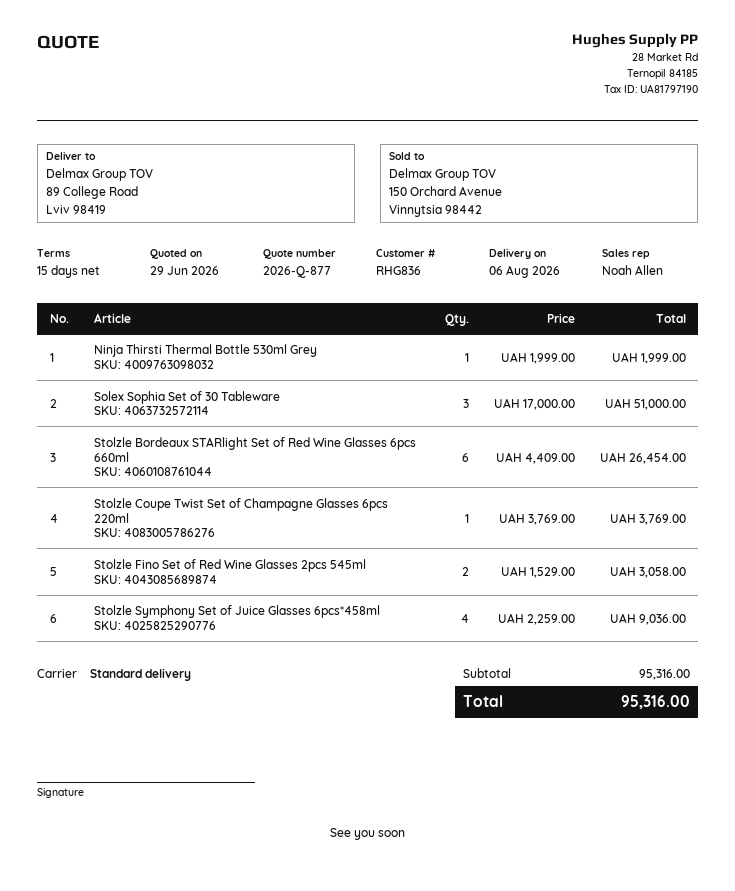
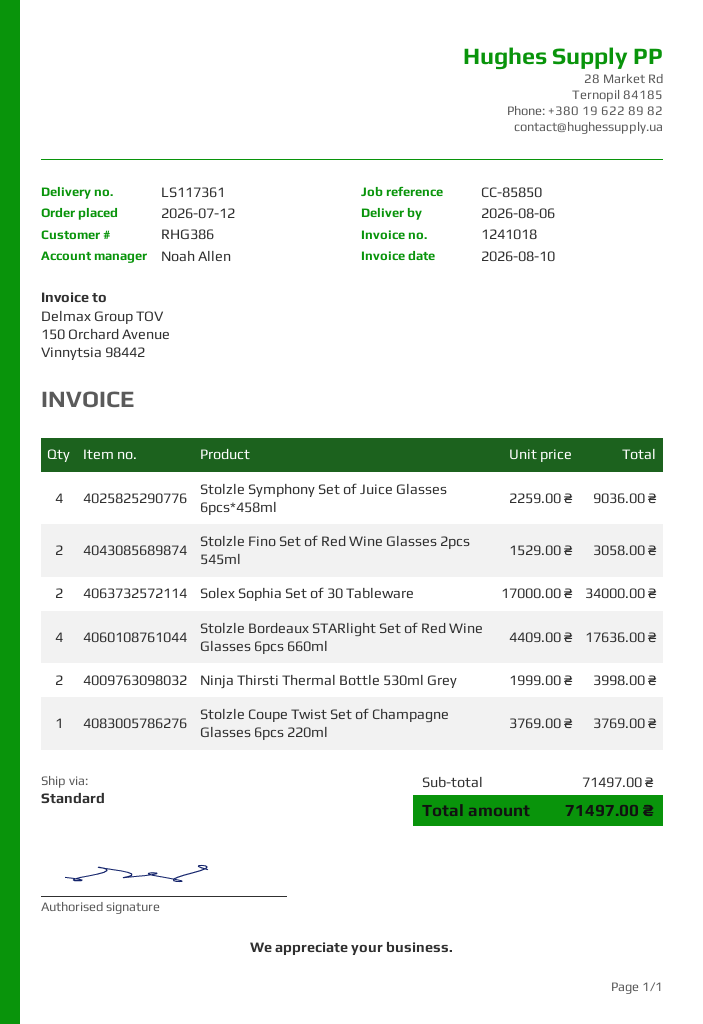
customer number: RHG836 -> RHG386
Ninja Thirsti Thermal Bottle 530ml Grey: 1 x 1999.00 = 1999.00 -> 2 x 1999.00 = 3998.00
Solex Sophia Set of 30 Tableware: 3 x 17000.00 = 51000.00 -> 2 x 17000.00 = 34000.00
Stolzle Bordeaux STARlight Set of Red Wine Glasses 6pcs 660ml: 6 x 4409.00 = 26454.00 -> 4 x 4409.00 = 17636.00
subtotal: 95316.00 -> 71497.00
total: 95316.00 -> 71497.00

